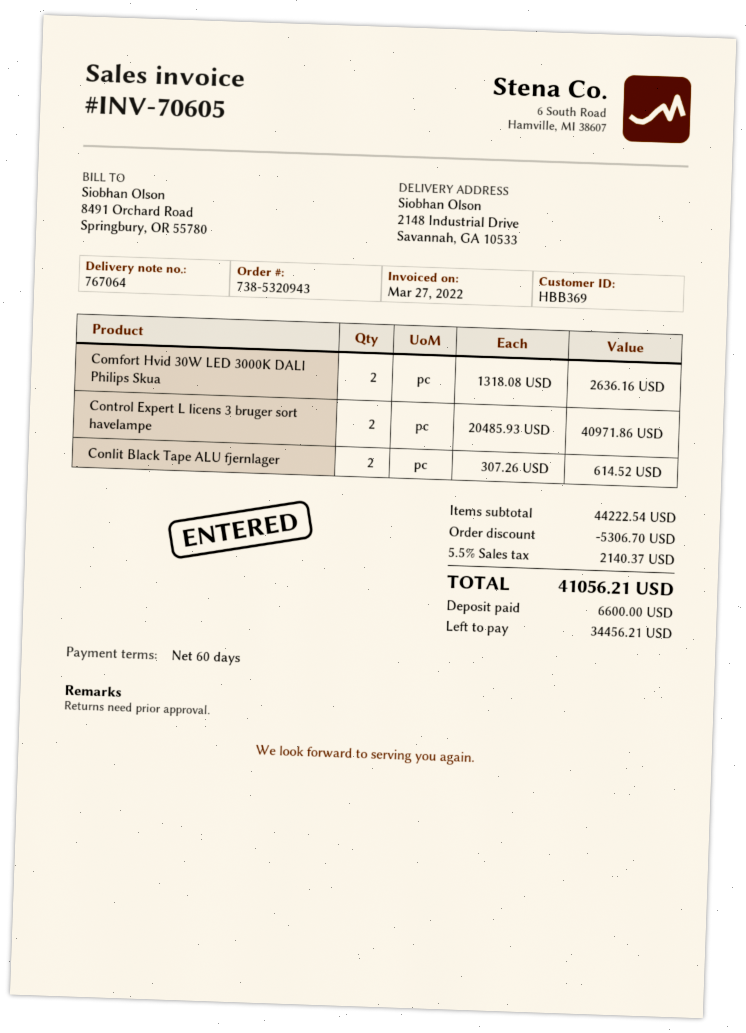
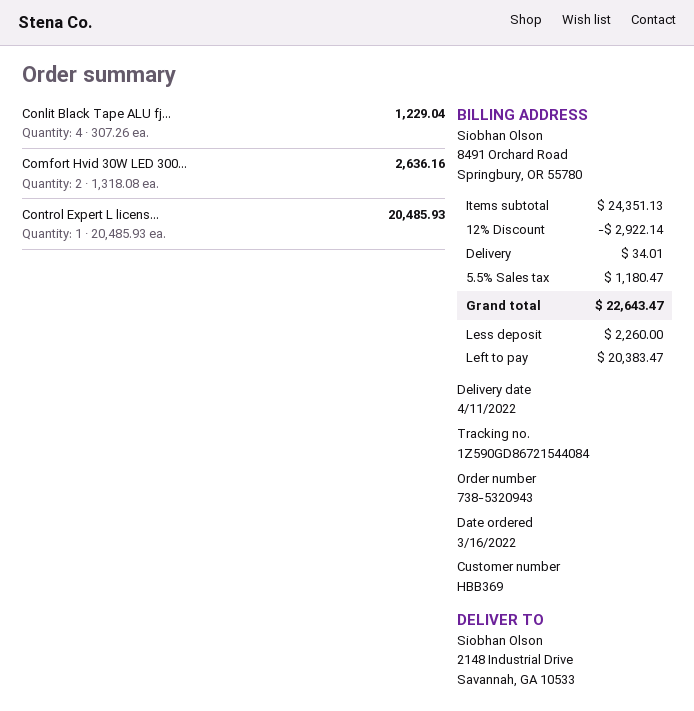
Control Expert L licens 3 bruger sort havelampe: 2 x 20485.93 = 40971.86 -> 1 x 20485.93 = 20485.93
Conlit Black Tape ALU fjernlager: 2 x 307.26 = 614.52 -> 4 x 307.26 = 1229.04
subtotal: 44222.54 -> 24351.13
discount: 5306.70 -> 2922.14
shipping: none -> 34.01
tax: 5.5% = 2140.37 -> 5.5% = 1180.47
total: 41056.21 -> 22643.47
deposit: 6600.00 -> 2260.00
balance: 34456.21 -> 20383.47

